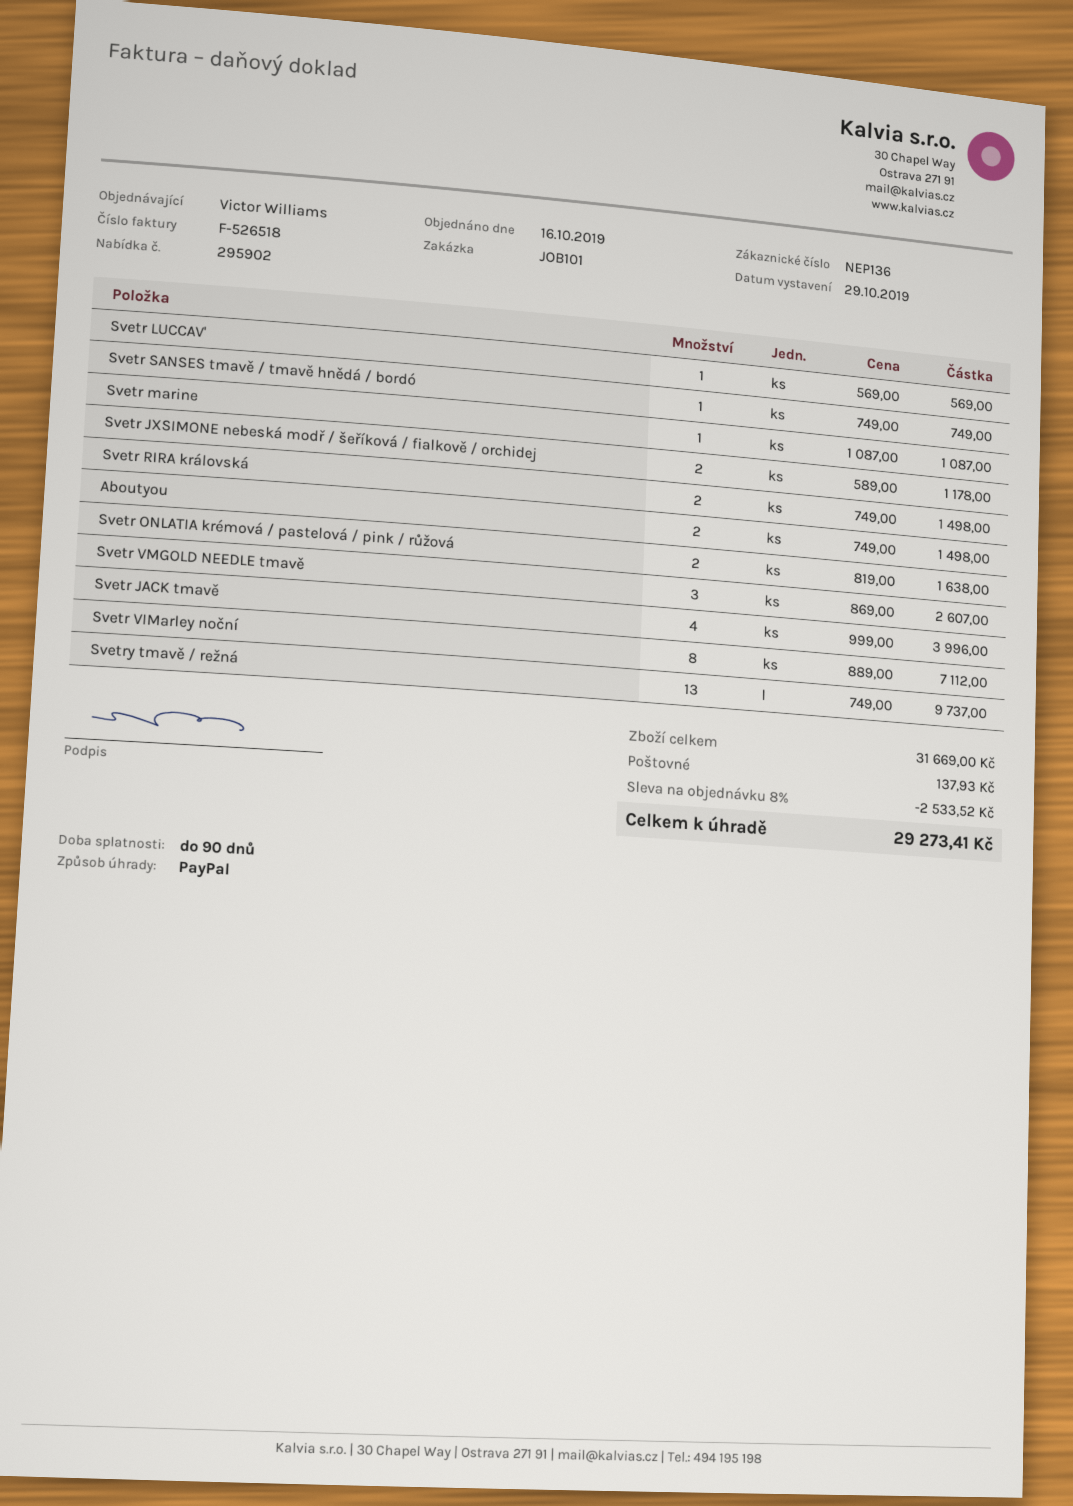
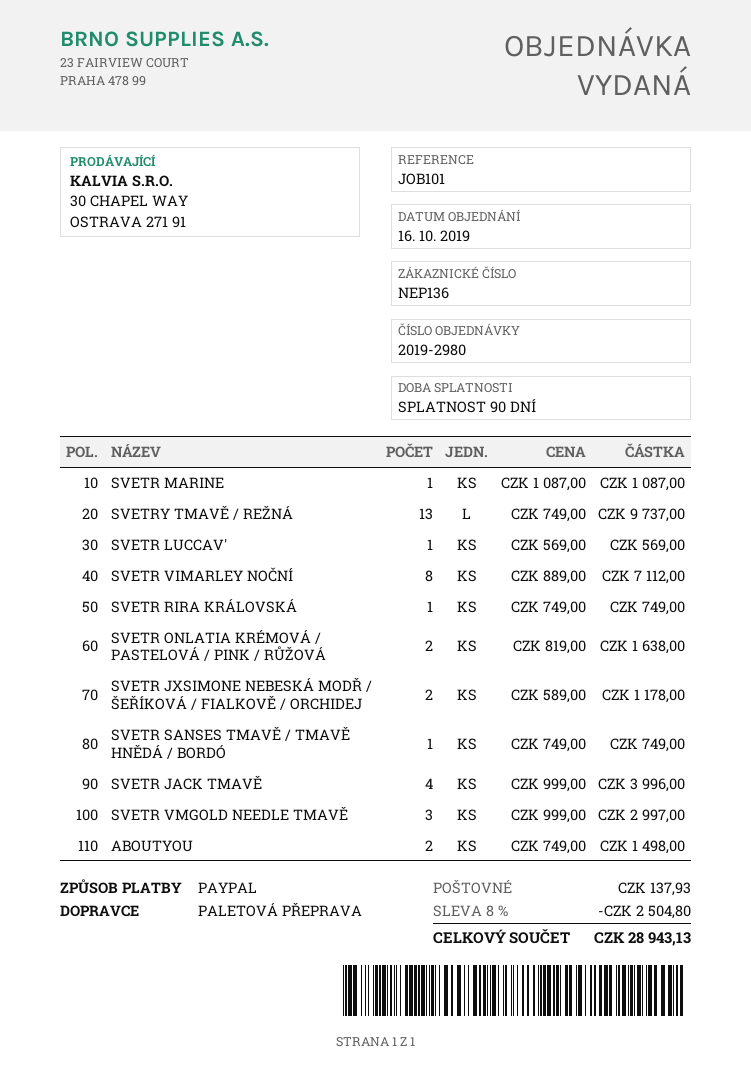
Svetr RIRA královská: 2 x 749.00 = 1498.00 -> 1 x 749.00 = 749.00
Svetr VMGOLD NEEDLE tmavě: 3 x 869.00 = 2607.00 -> 3 x 999.00 = 2997.00
discount: 8% = 2533.52 -> 8% = 2504.80
total: 29273.41 -> 28943.13

